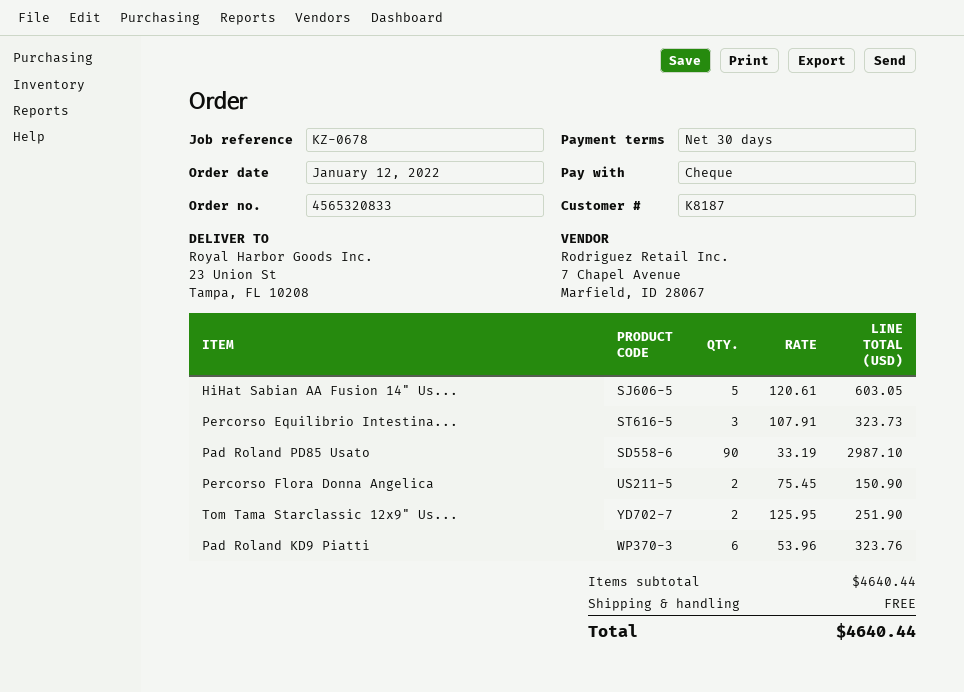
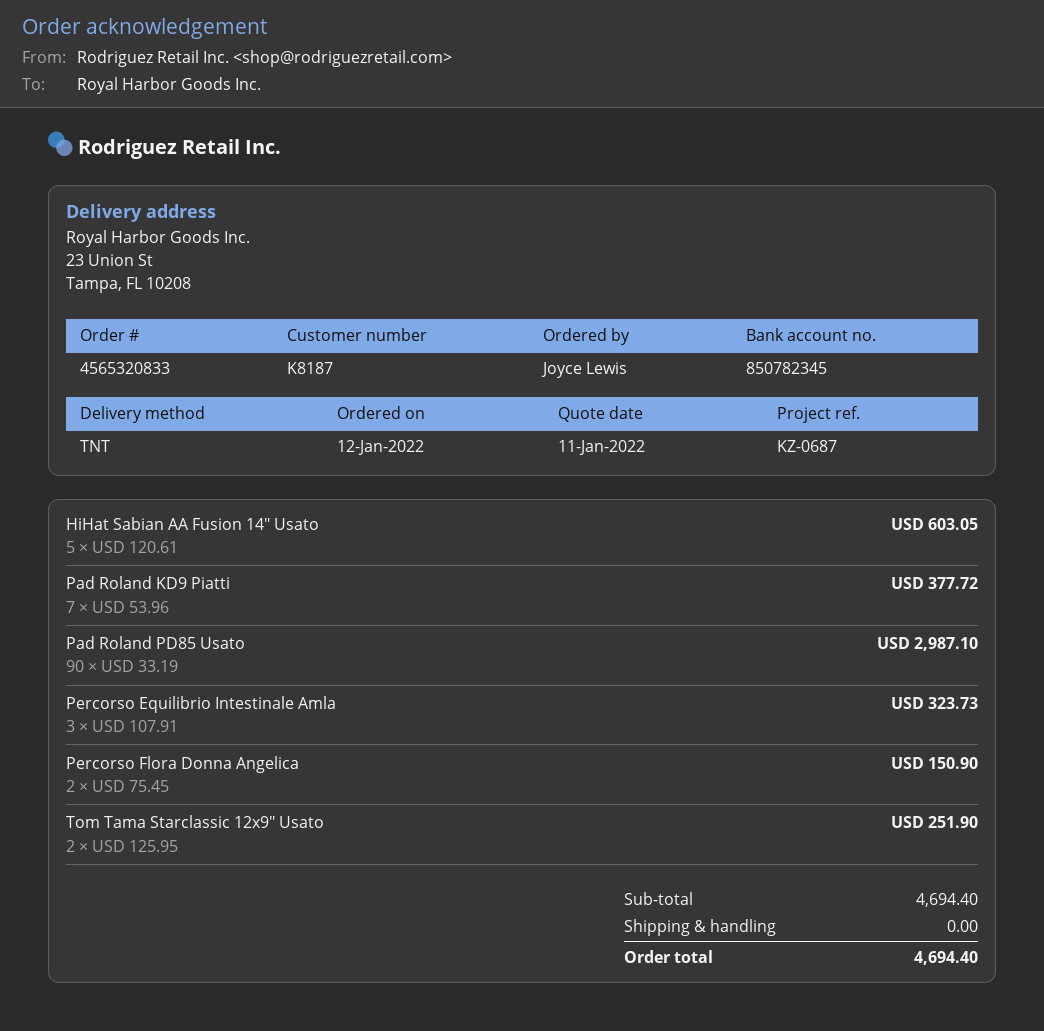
reference: KZ-0678 -> KZ-0687
Pad Roland KD9 Piatti: 6 x 53.96 = 323.76 -> 7 x 53.96 = 377.72
subtotal: 4640.44 -> 4694.40
total: 4640.44 -> 4694.40

